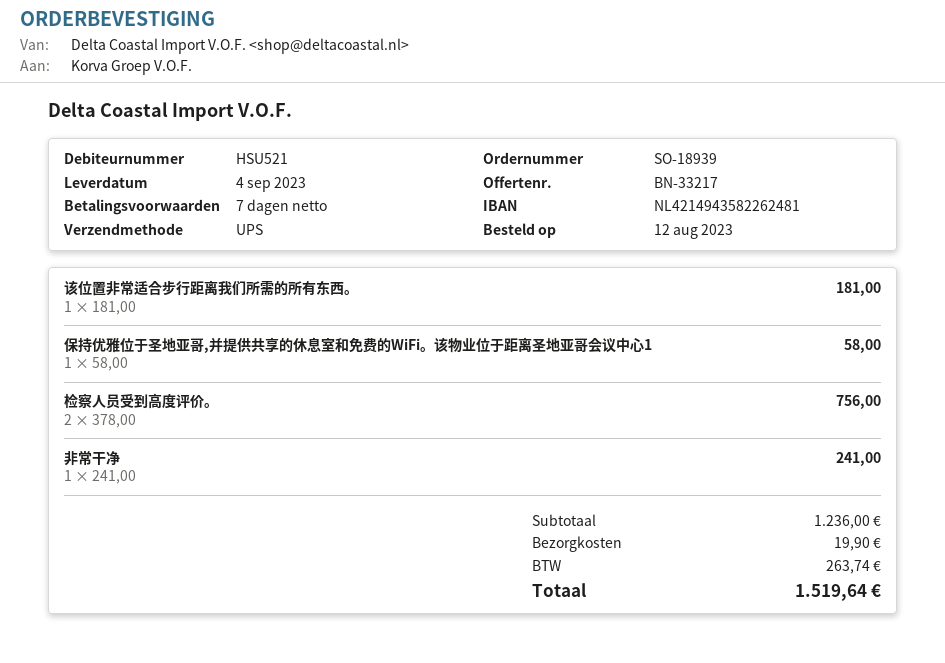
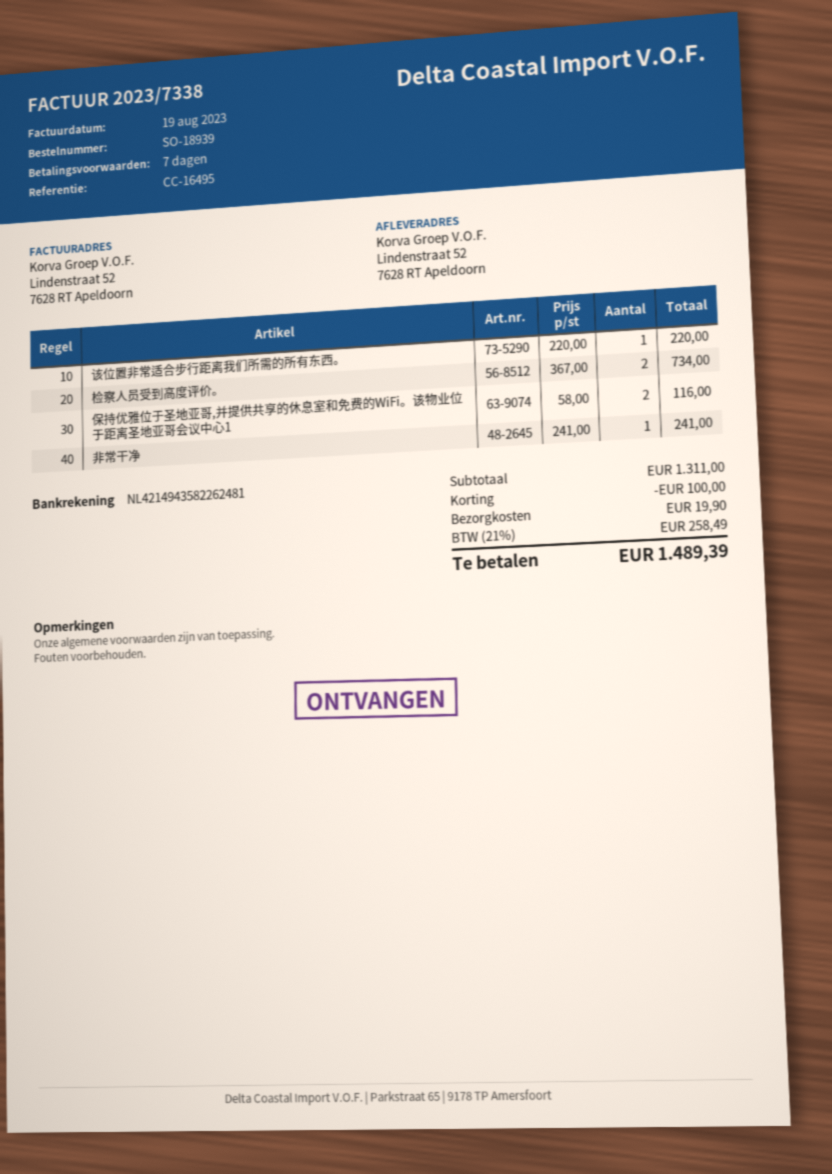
该位置非常适合步行距离我们所需的所有东西。: 1 x 181.00 = 181.00 -> 1 x 220.00 = 220.00
保持优雅位于圣地亚哥,并提供共享的休息室和免费的WiFi。该物业位于距离圣地亚哥会议中心1: 1 x 58.00 = 58.00 -> 2 x 58.00 = 116.00
检察人员受到高度评价。: 2 x 378.00 = 756.00 -> 2 x 367.00 = 734.00
subtotal: 1236.00 -> 1311.00
discount: none -> 100.00
tax: 263.74 -> 258.49
total: 1519.64 -> 1489.39

